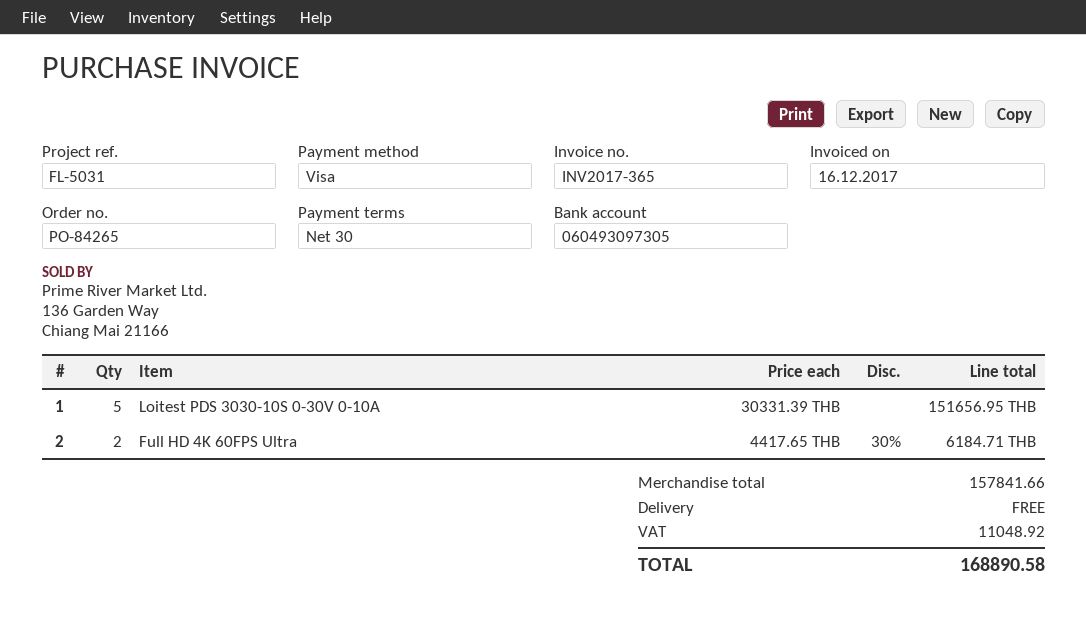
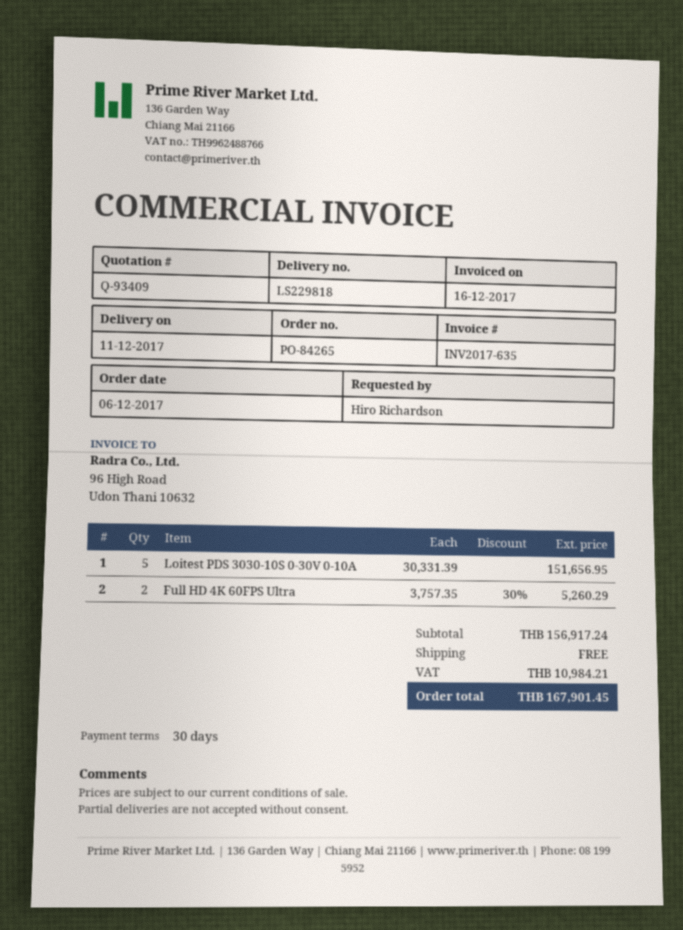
invoice number: INV2017-365 -> INV2017-635
Full HD 4K 60FPS Ultra: 2 x 4417.65 - 30% = 6184.71 -> 2 x 3757.35 - 30% = 5260.29
subtotal: 157841.66 -> 156917.24
tax: 11048.92 -> 10984.21
total: 168890.58 -> 167901.45

